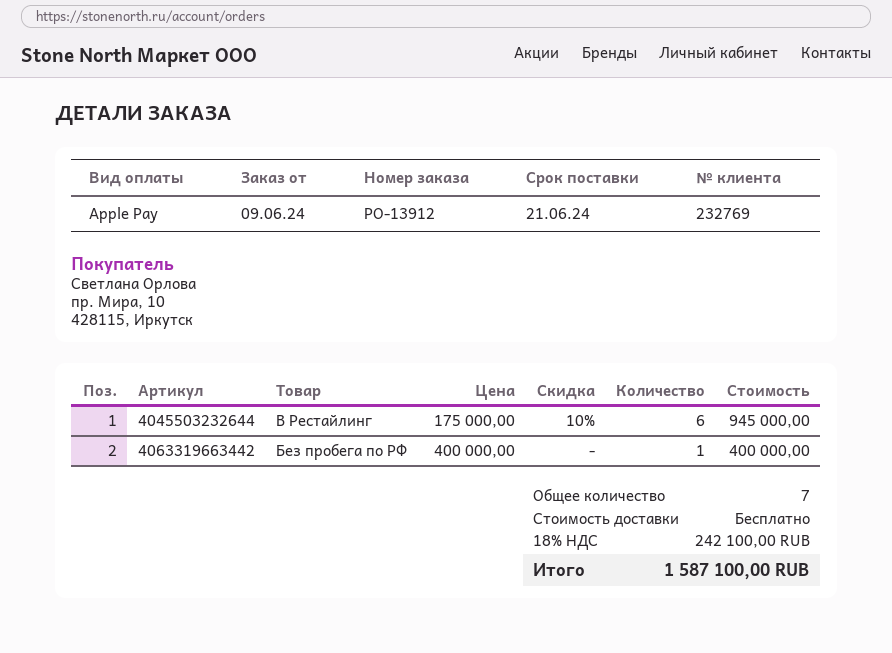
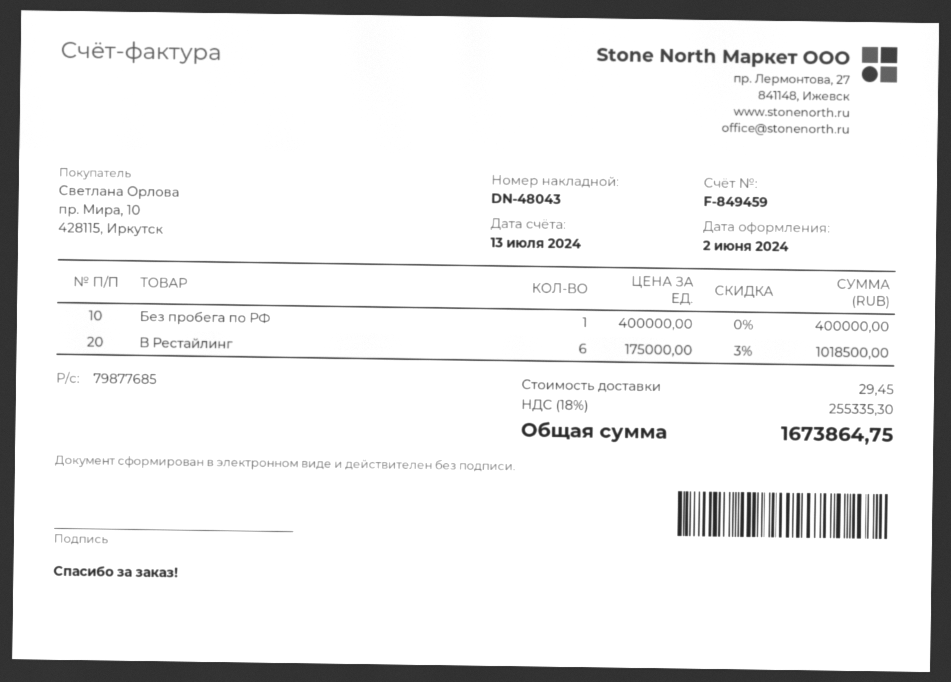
order date: 2024-06-09 -> 2024-06-02
B Рестайлинг: 6 x 175000.00 - 10% = 945000.00 -> 6 x 175000.00 - 3% = 1018500.00
shipping: 0.00 -> 29.45
tax: 18% = 242100.00 -> 18% = 255335.30
total: 1587100.00 -> 1673864.75

